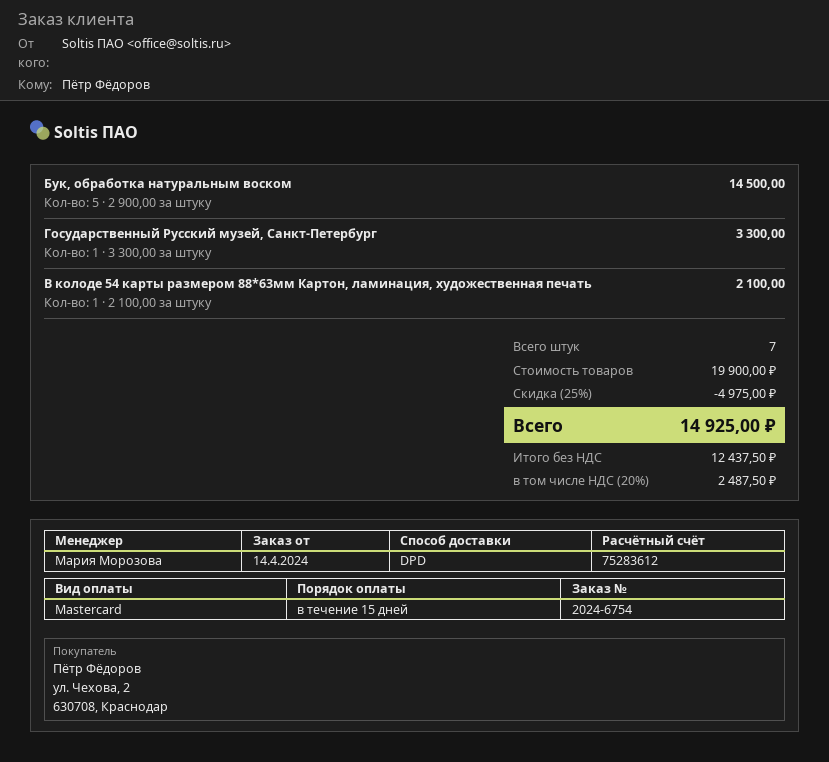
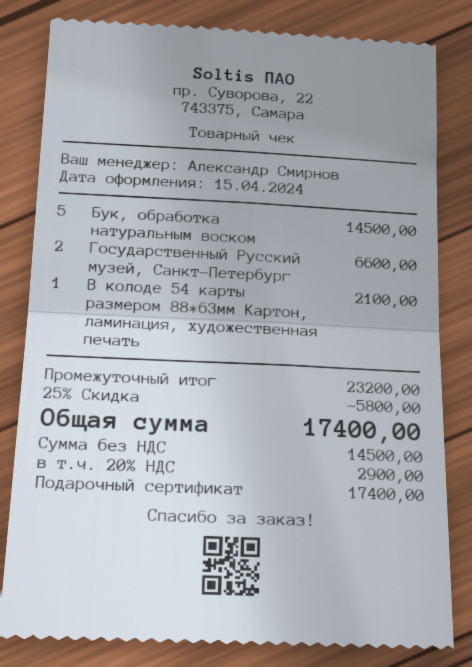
order date: 2024-04-14 -> 2024-04-15
sales rep: Мария Морозова -> Александр Смирнов
payment method: Mastercard -> gift card
Государственный Русский музей, Санкт-Петербург: 1 for 3300.00 -> 2 for 6600.00
subtotal: 19900.00 -> 23200.00
discount: 25% = 4975.00 -> 25% = 5800.00
net: 12437.50 -> 14500.00
tax: 20% = 2487.50 -> 20% = 2900.00
total: 14925.00 -> 17400.00

